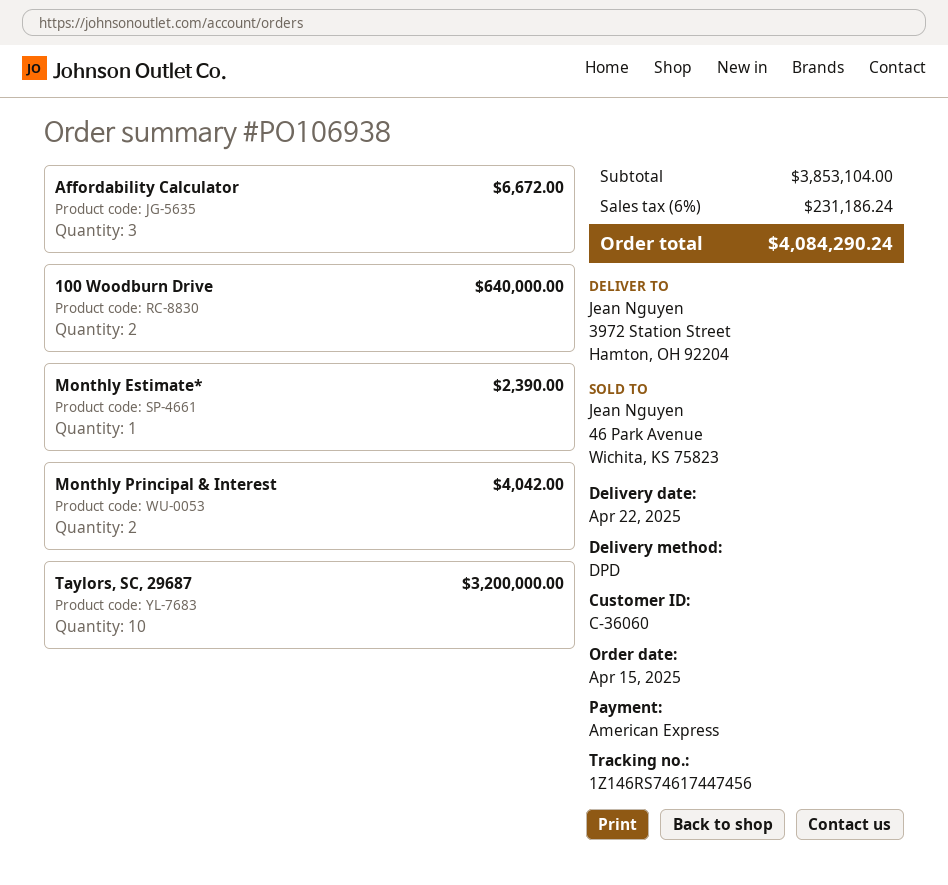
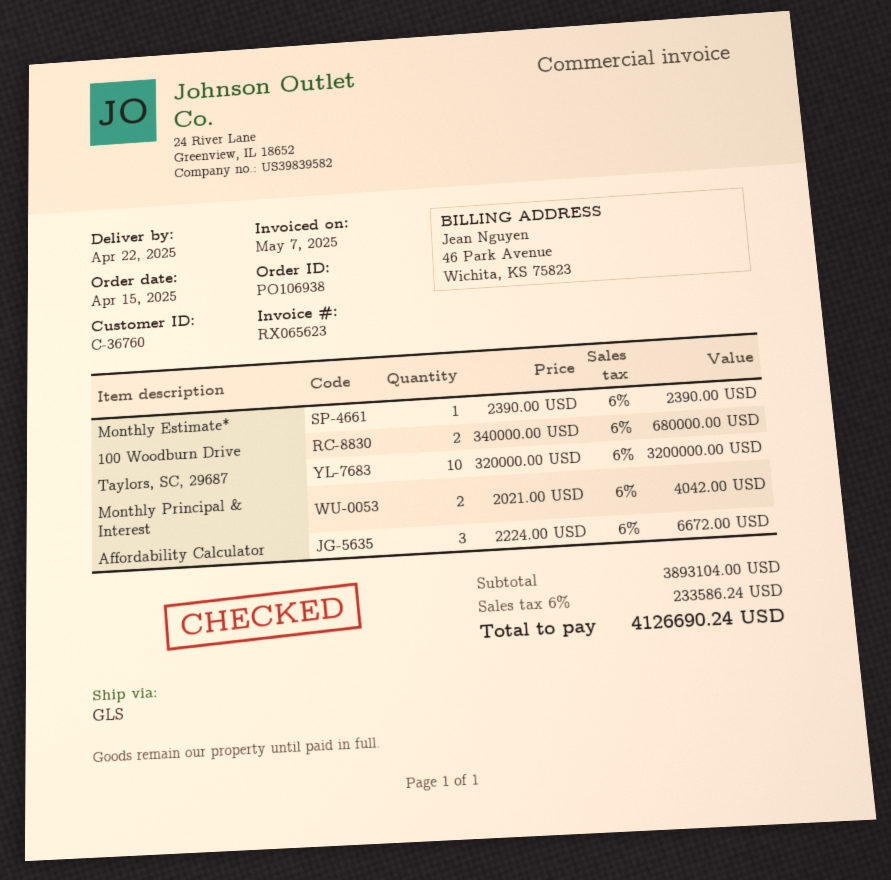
customer number: C-36060 -> C-36760
shipping method: DPD -> GLS
100 Woodburn Drive: 2 for 640000.00 -> 2 for 680000.00
subtotal: 3853104.00 -> 3893104.00
tax: 6% = 231186.24 -> 6% = 233586.24
total: 4084290.24 -> 4126690.24

